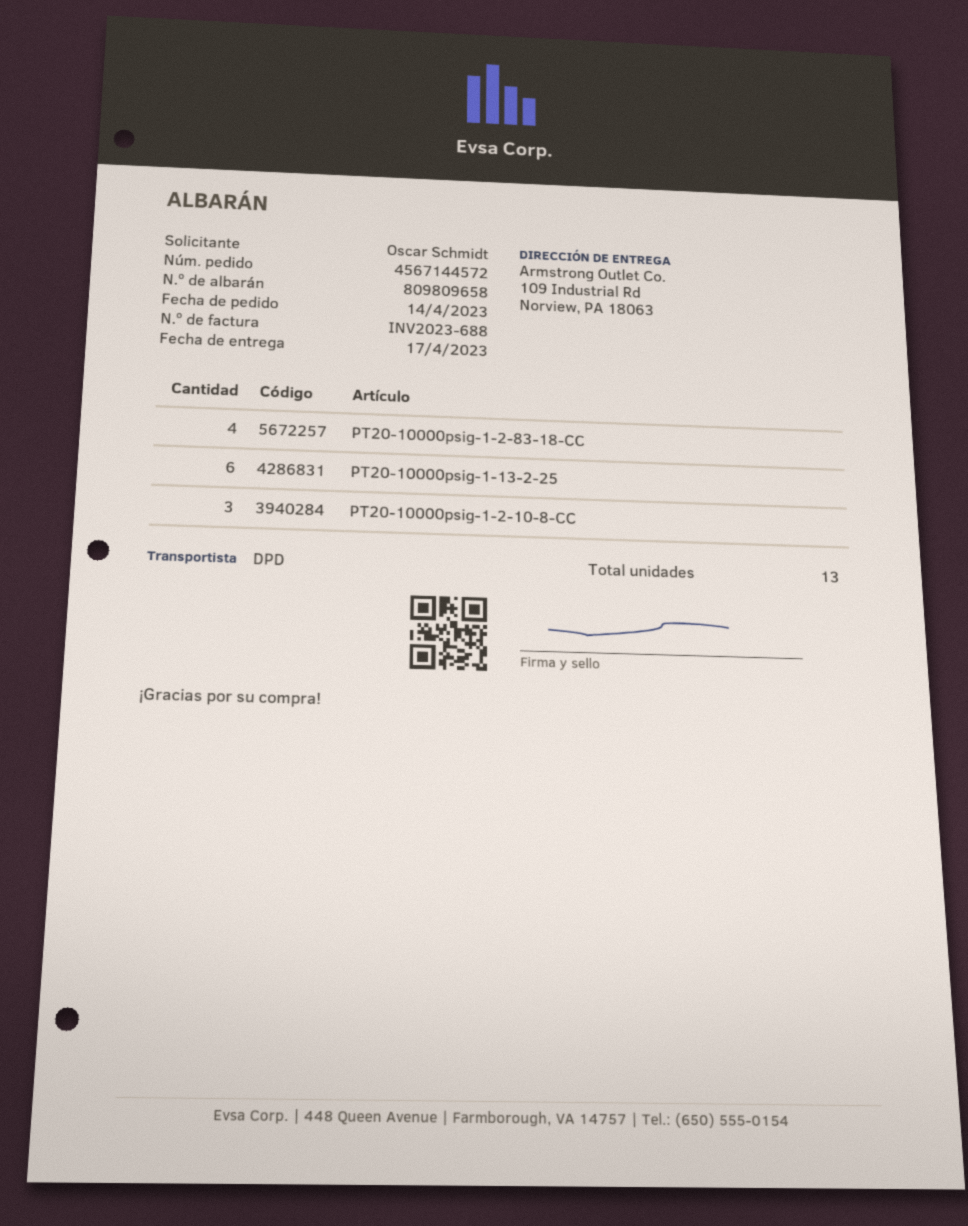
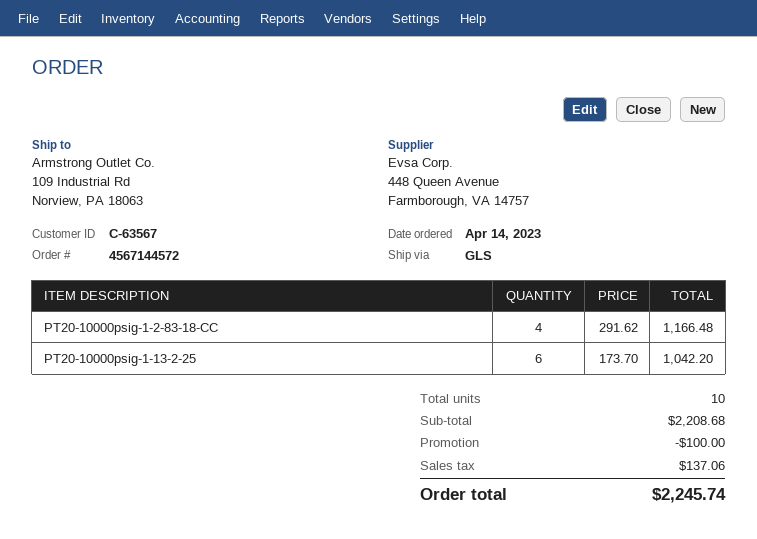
shipping method: DPD -> GLS
PT20-10000psig-1-2-10-8-CC: 3 -> none
total quantity: 13 -> 10

